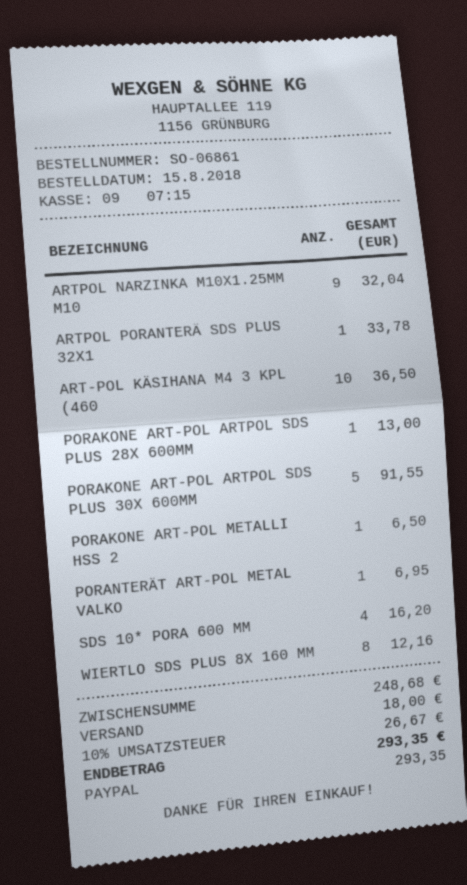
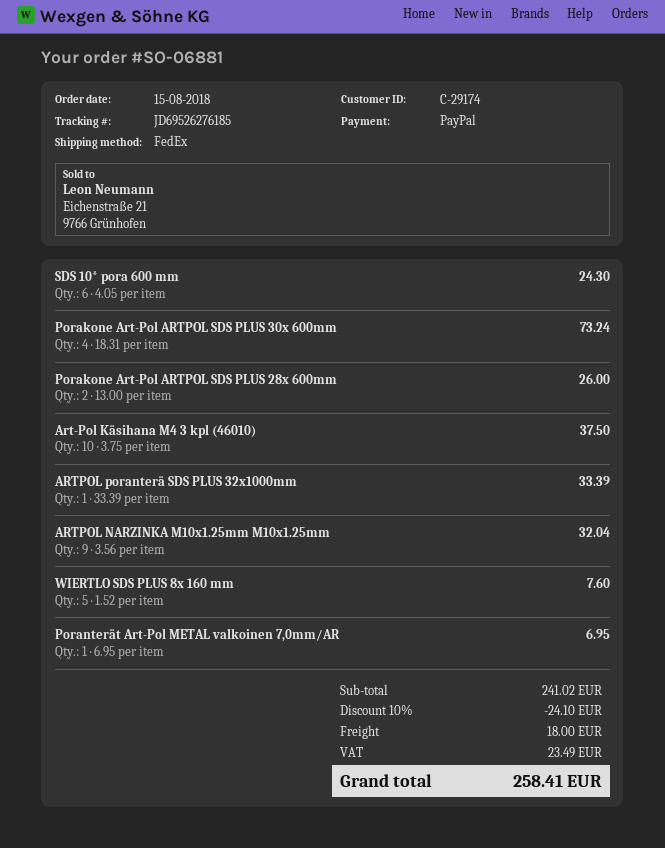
order number: SO-06861 -> SO-06881
ARTPOL PORANTERÄ SDS PLUS 32X1: 1 for 33.78 -> 1 for 33.39
ART-POL KÄSIHANA M4 3 KPL (460: 10 for 36.50 -> 10 for 37.50
PORAKONE ART-POL ARTPOL SDS PLUS 28X 600MM: 1 for 13.00 -> 2 for 26.00
PORAKONE ART-POL ARTPOL SDS PLUS 30X 600MM: 5 for 91.55 -> 4 for 73.24
PORAKONE ART-POL METALLI HSS 2: 1 for 6.50 -> none
SDS 10* PORA 600 MM: 4 for 16.20 -> 6 for 24.30
WIERTLO SDS PLUS 8X 160 MM: 8 for 12.16 -> 5 for 7.60
subtotal: 248.68 -> 241.02
discount: none -> 10% = 24.10
tax: 26.67 -> 23.49
total: 293.35 -> 258.41

